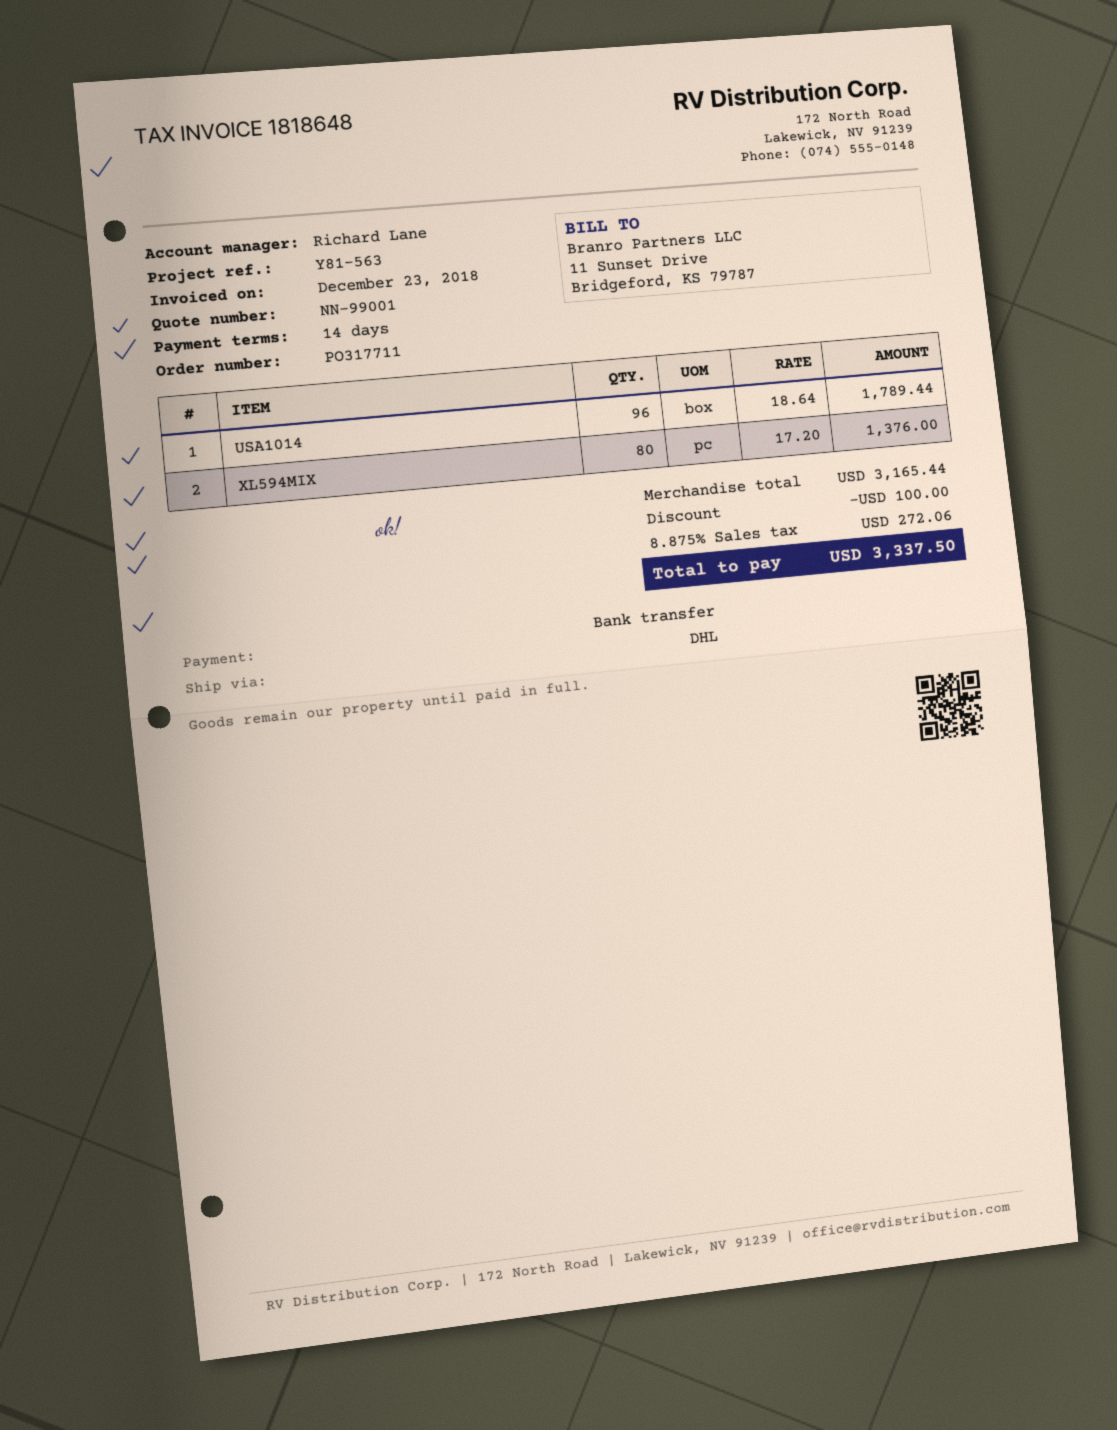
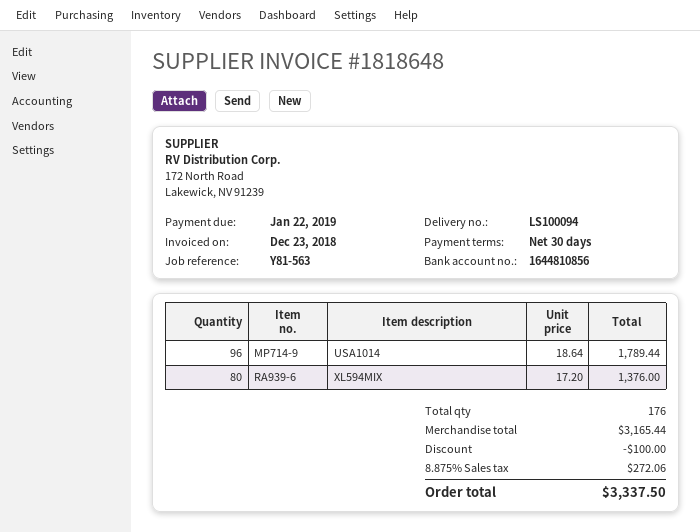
payment terms: 14 days -> 30 days

